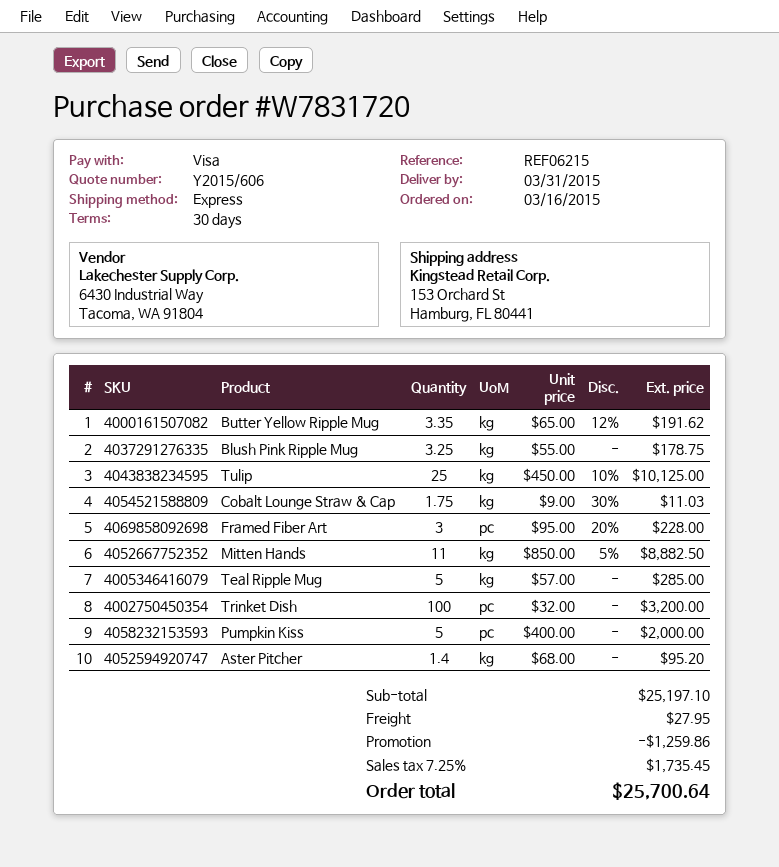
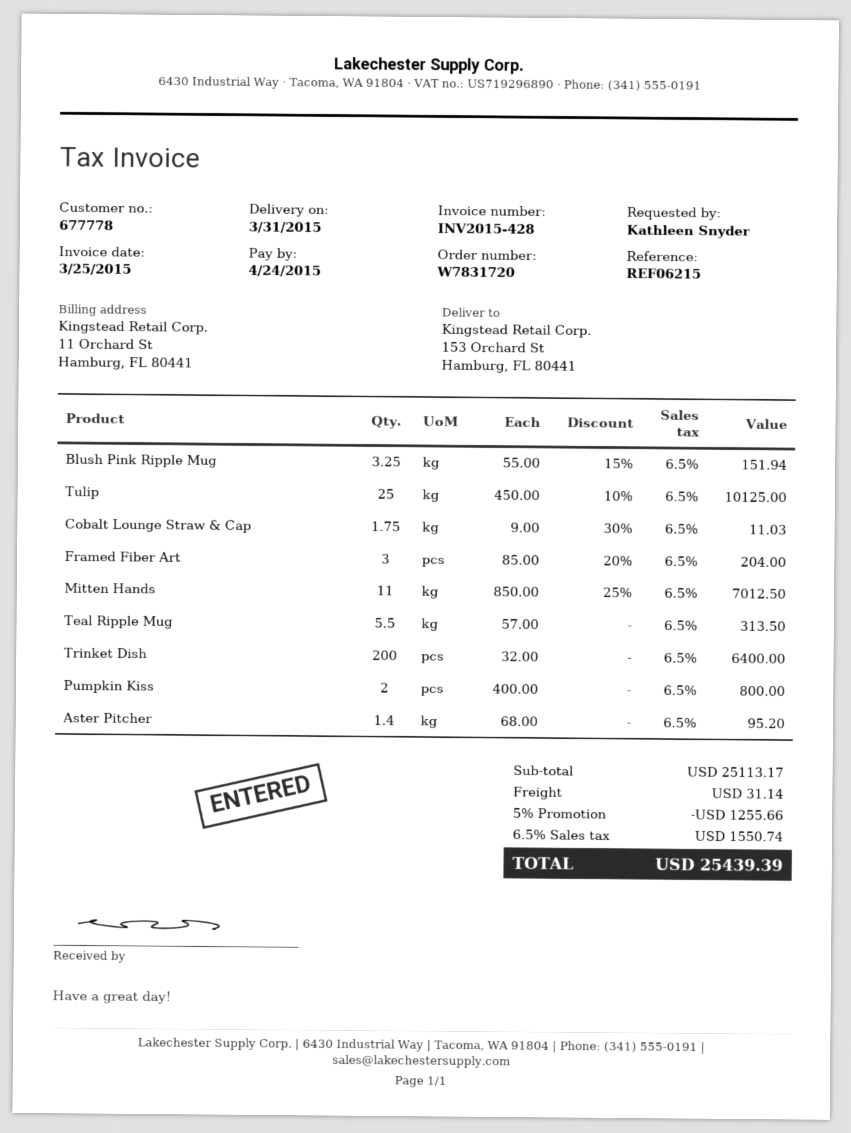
Butter Yellow Ripple Mug: 3.35 x 65.00 - 12% = 191.62 -> none
Blush Pink Ripple Mug: 3.25 x 55.00 = 178.75 -> 3.25 x 55.00 - 15% = 151.94
Framed Fiber Art: 3 x 95.00 - 20% = 228.00 -> 3 x 85.00 - 20% = 204.00
Mitten Hands: 11 x 850.00 - 5% = 8882.50 -> 11 x 850.00 - 25% = 7012.50
Teal Ripple Mug: 5 x 57.00 = 285.00 -> 5.5 x 57.00 = 313.50
Trinket Dish: 100 x 32.00 = 3200.00 -> 200 x 32.00 = 6400.00
Pumpkin Kiss: 5 x 400.00 = 2000.00 -> 2 x 400.00 = 800.00
subtotal: 25197.10 -> 25113.17
discount: 1259.86 -> 1255.66
shipping: 27.95 -> 31.14
tax: 7.25% = 1735.45 -> 6.5% = 1550.74
total: 25700.64 -> 25439.39

